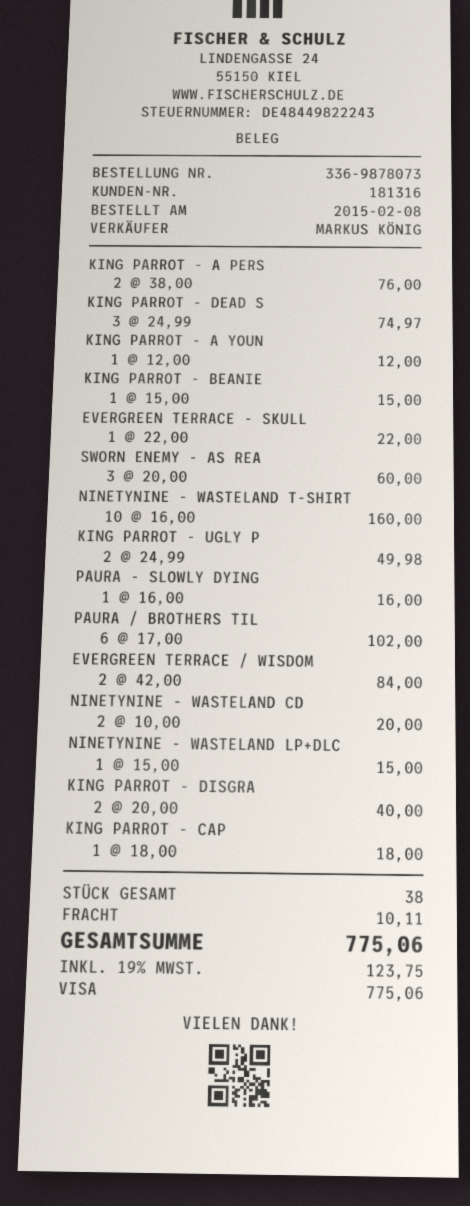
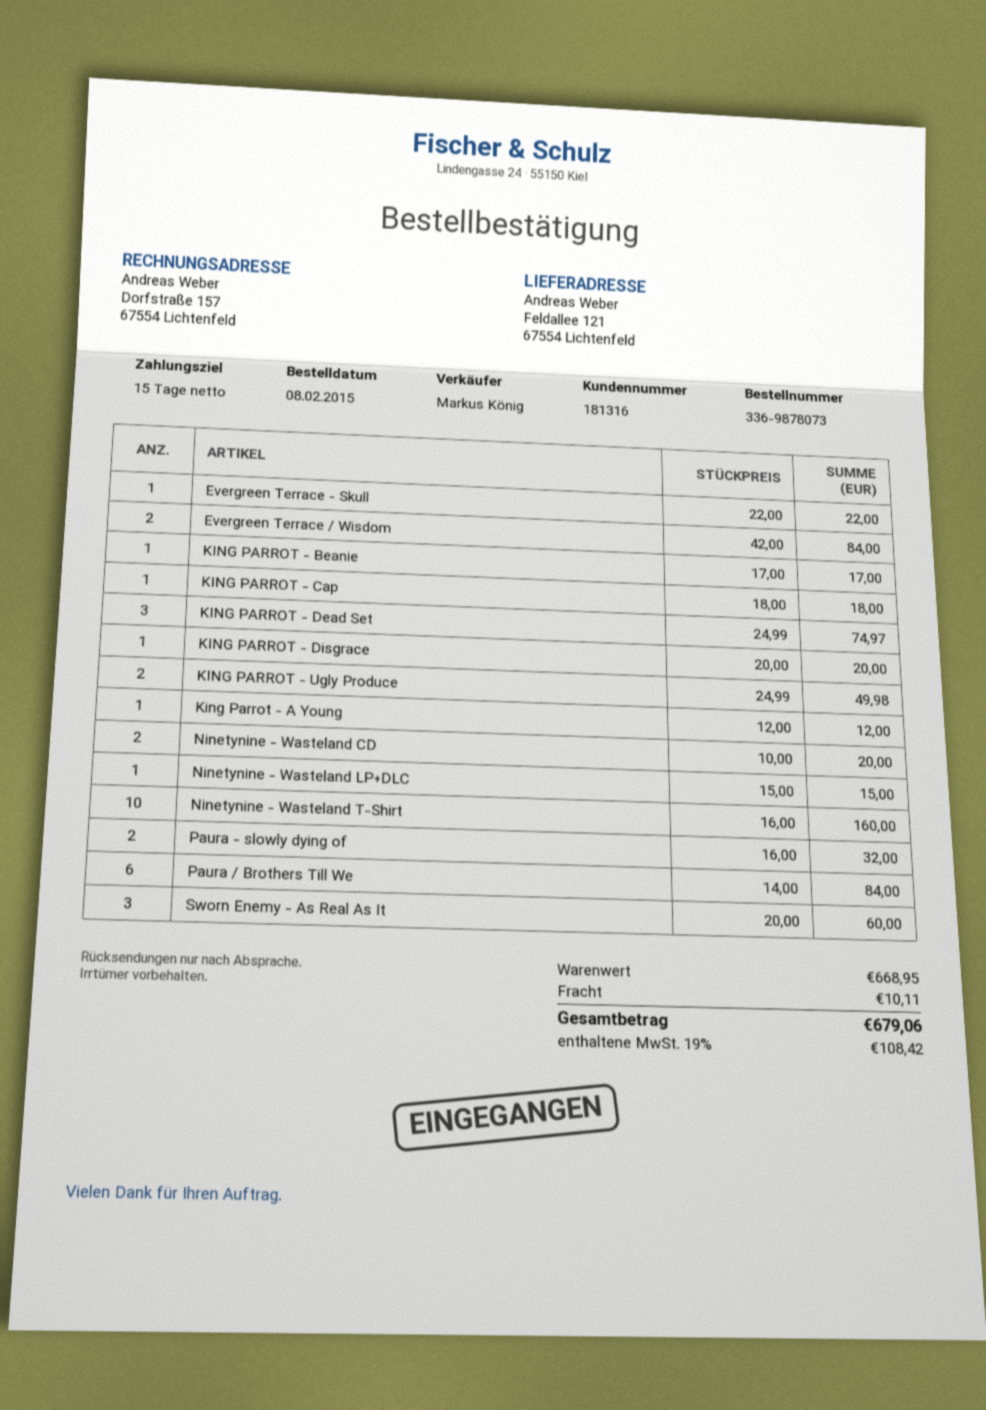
KING PARROT - A PERS: 2 x 38.00 = 76.00 -> none
KING PARROT - BEANIE: 1 x 15.00 = 15.00 -> 1 x 17.00 = 17.00
PAURA - SLOWLY DYING: 1 x 16.00 = 16.00 -> 2 x 16.00 = 32.00
PAURA / BROTHERS TIL: 6 x 17.00 = 102.00 -> 6 x 14.00 = 84.00
KING PARROT - DISGRA: 2 x 20.00 = 40.00 -> 1 x 20.00 = 20.00
tax: 19% = 123.75 -> 19% = 108.42
total: 775.06 -> 679.06

